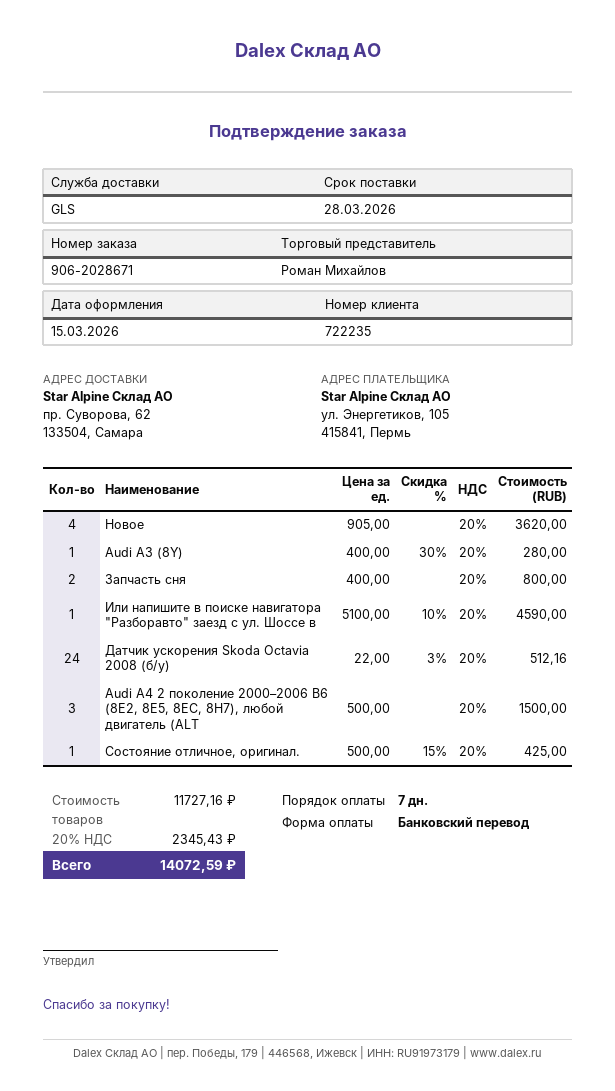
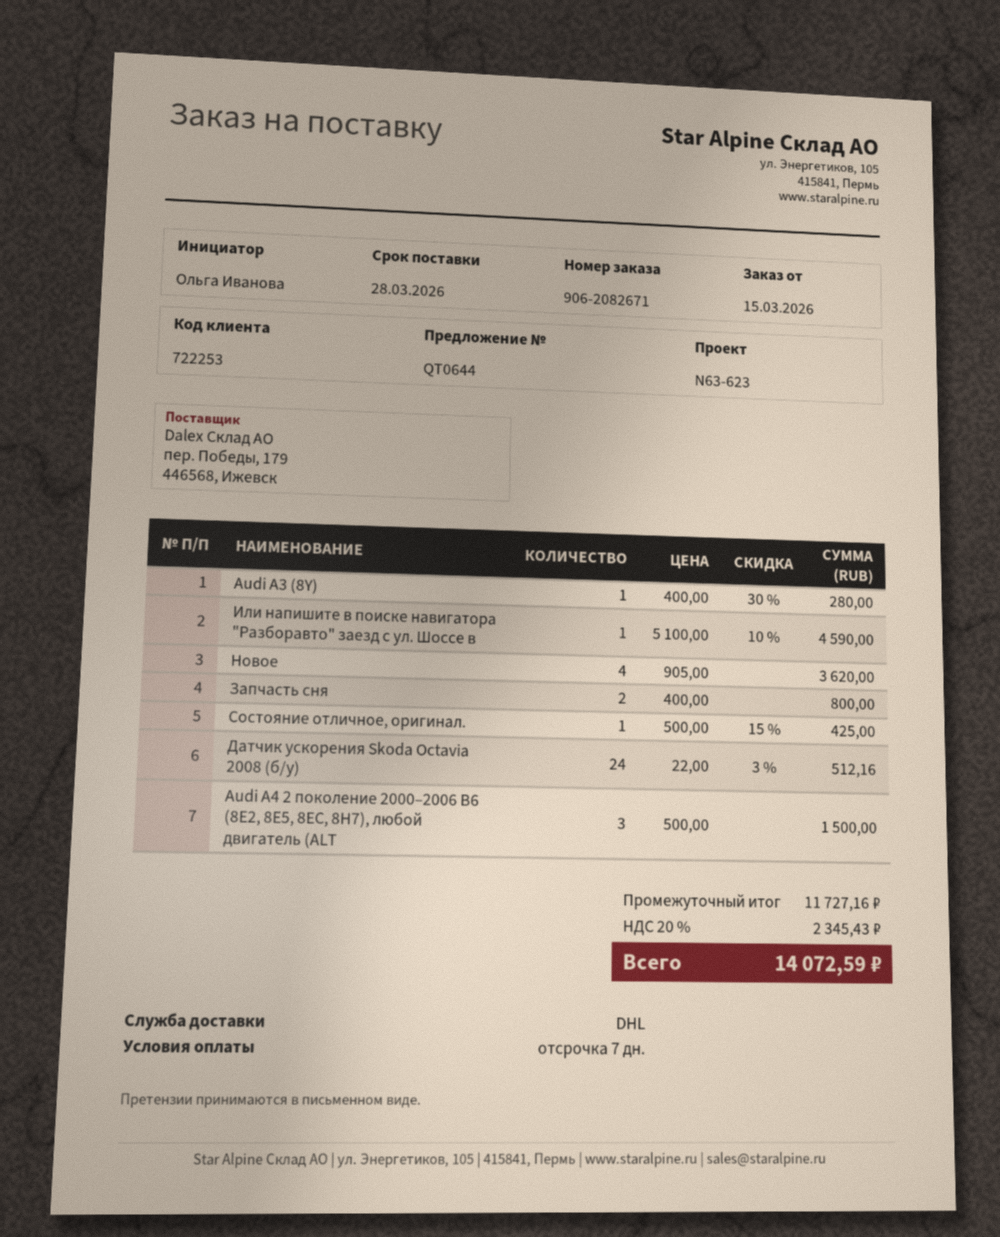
order number: 906-2028671 -> 906-2082671
customer number: 722235 -> 722253
shipping method: GLS -> DHL

